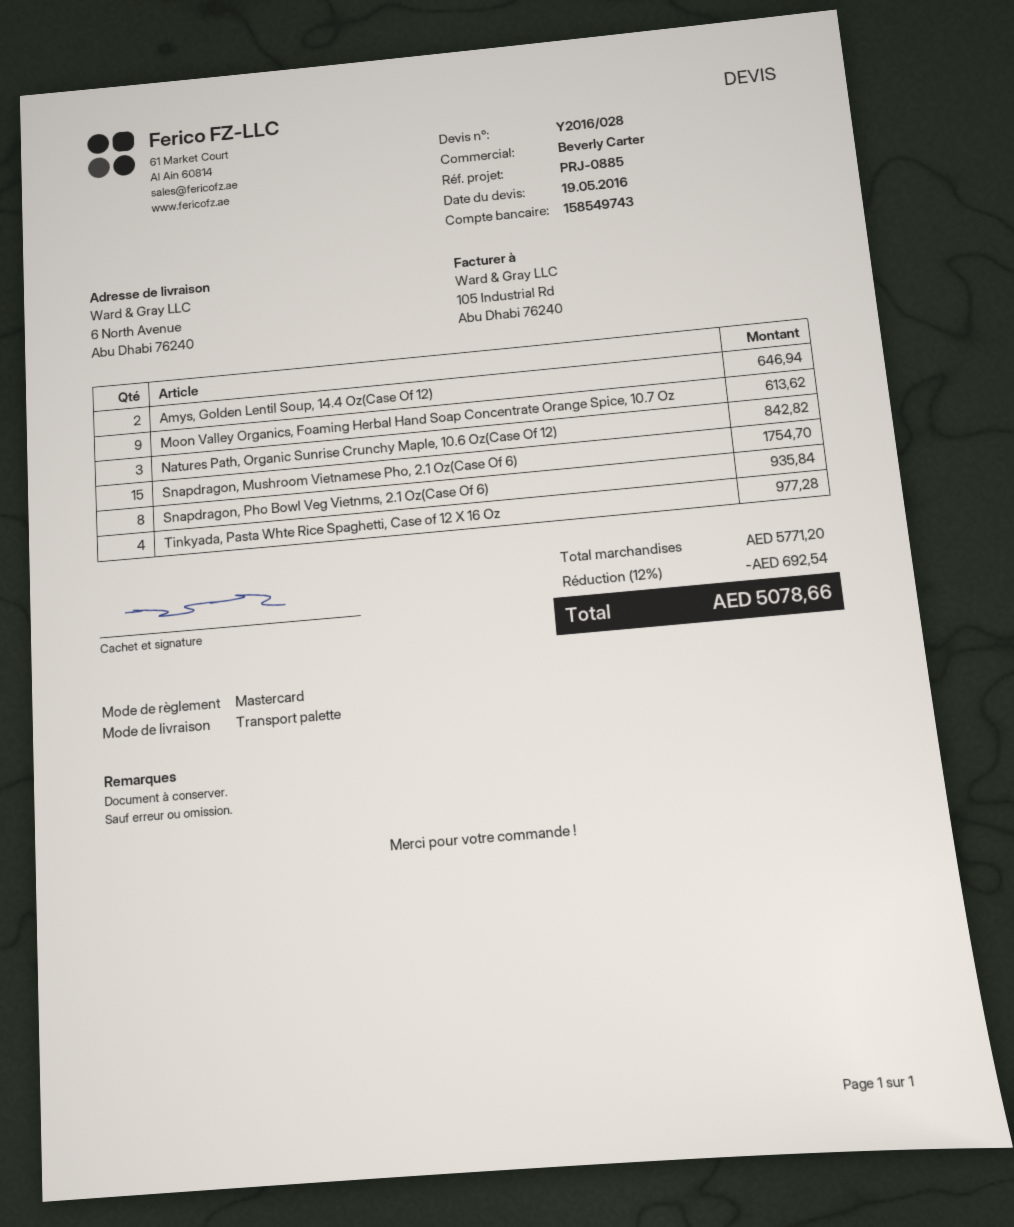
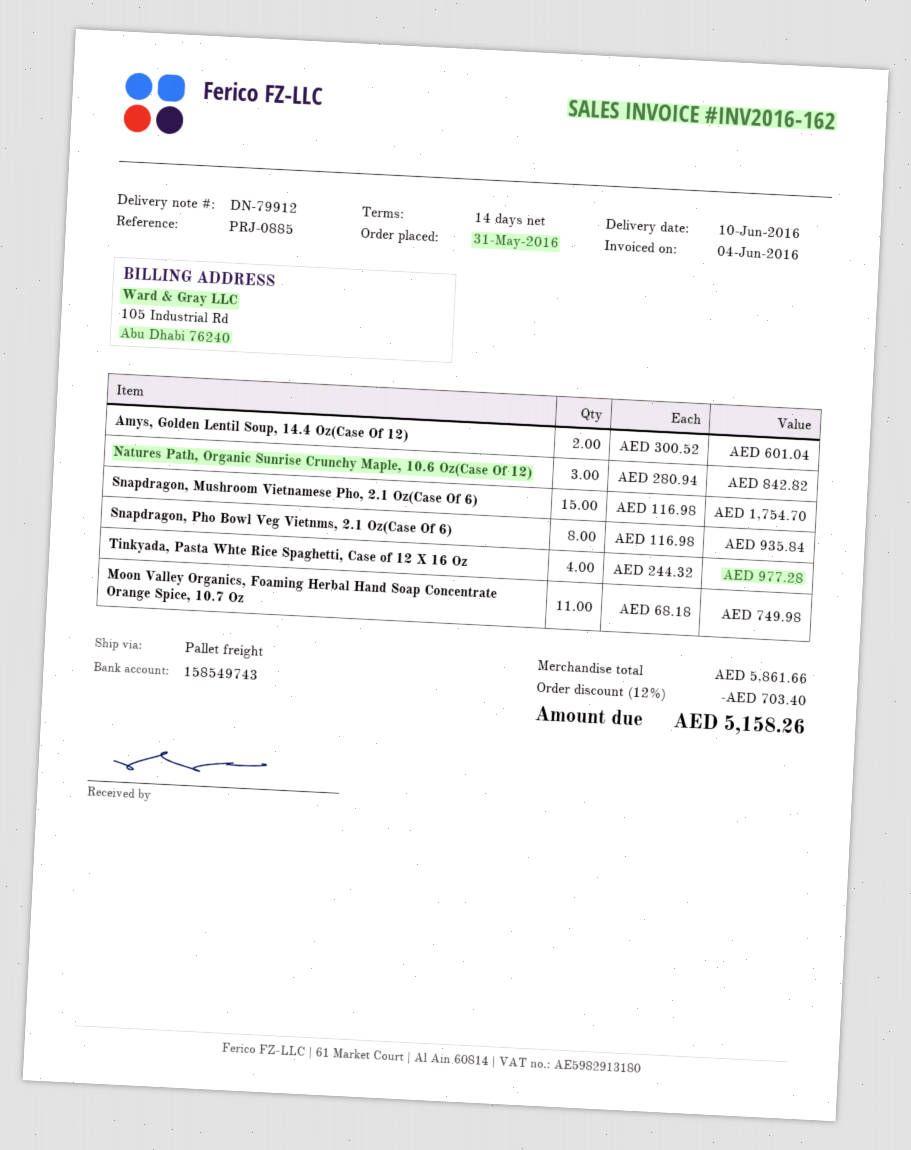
Amys, Golden Lentil Soup, 14.4 Oz(Case Of 12): 2 for 646.94 -> 2 for 601.04
Moon Valley Organics, Foaming Herbal Hand Soap Concentrate Orange Spice, 10.7 Oz: 9 for 613.62 -> 11 for 749.98
subtotal: 5771.20 -> 5861.66
discount: 12% = 692.54 -> 12% = 703.40
total: 5078.66 -> 5158.26

